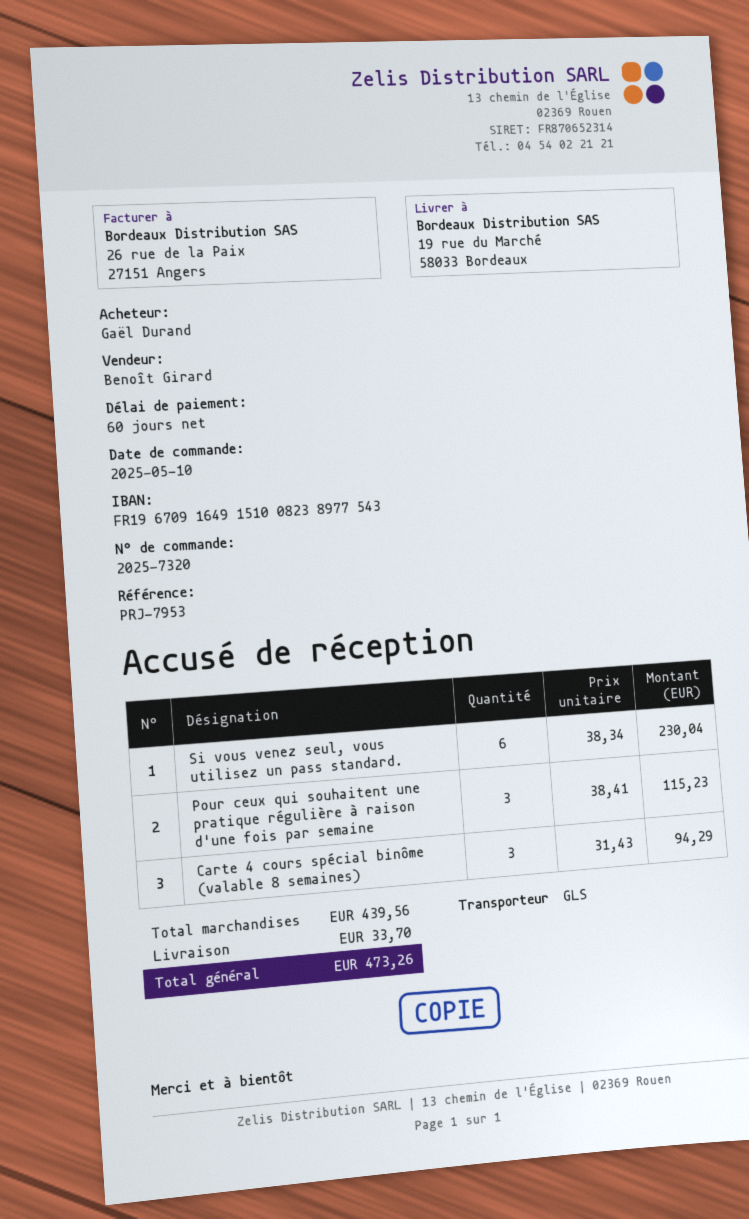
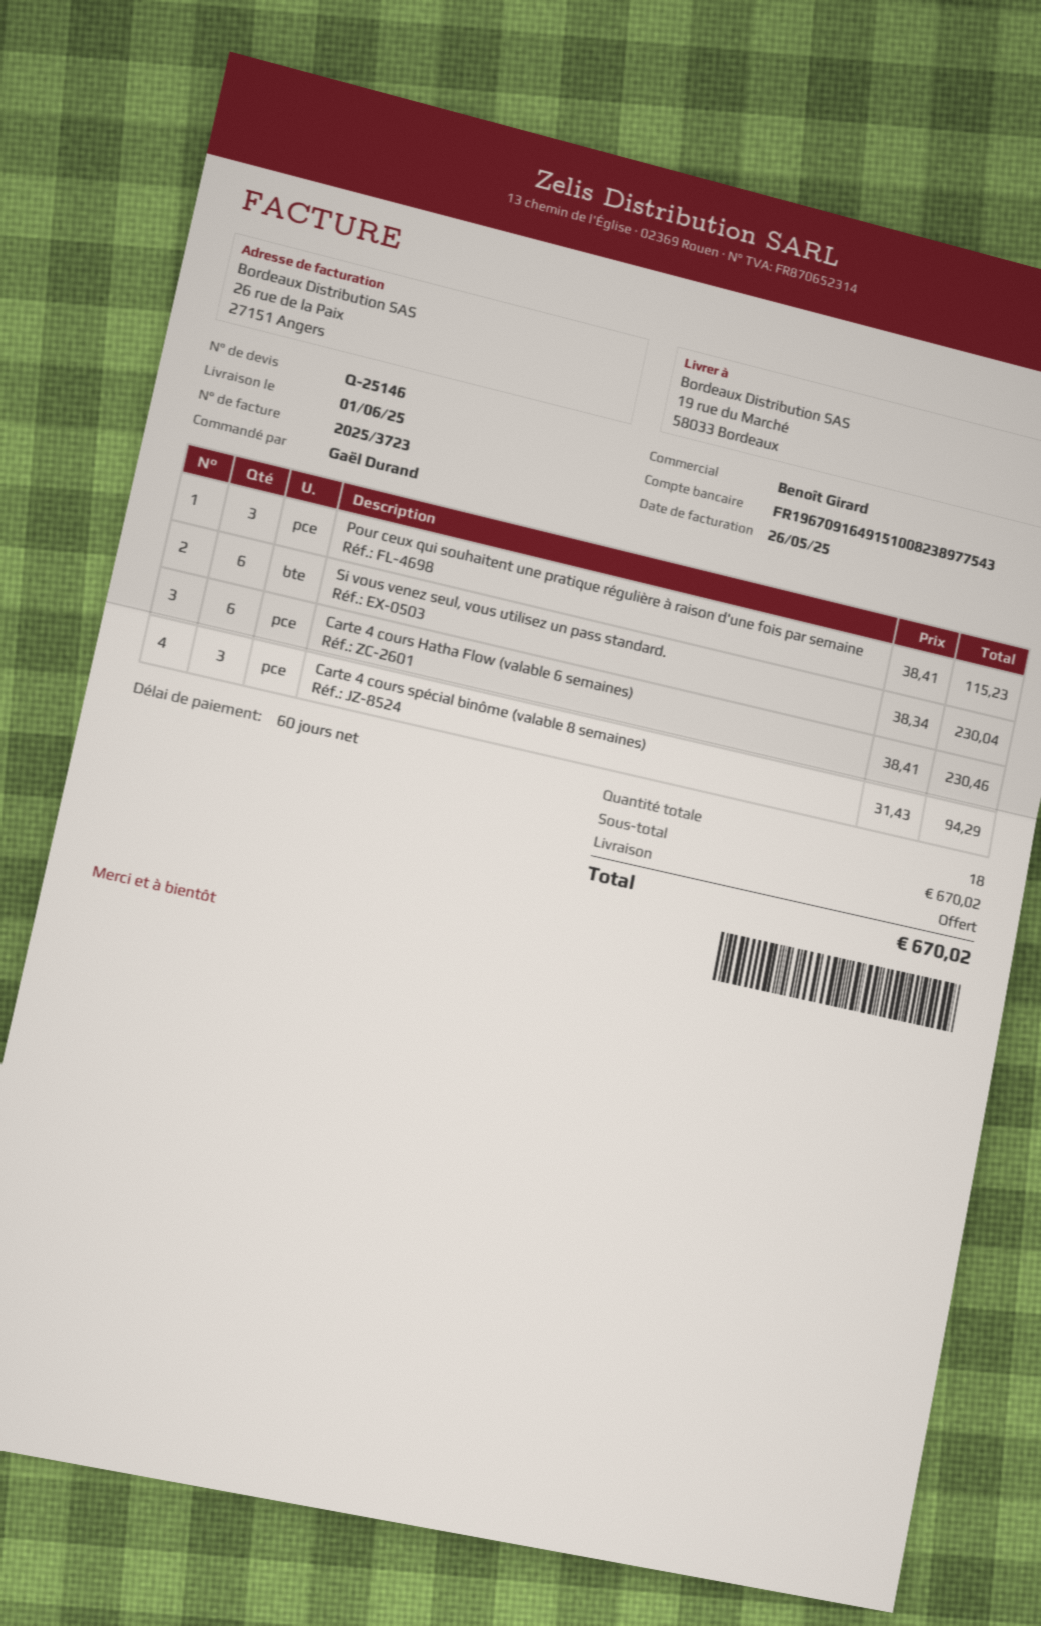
Carte 4 cours Hatha Flow (valable 6 semaines): none -> 6 x 38.41 = 230.46
subtotal: 439.56 -> 670.02
shipping: 33.70 -> 0.00
total: 473.26 -> 670.02

